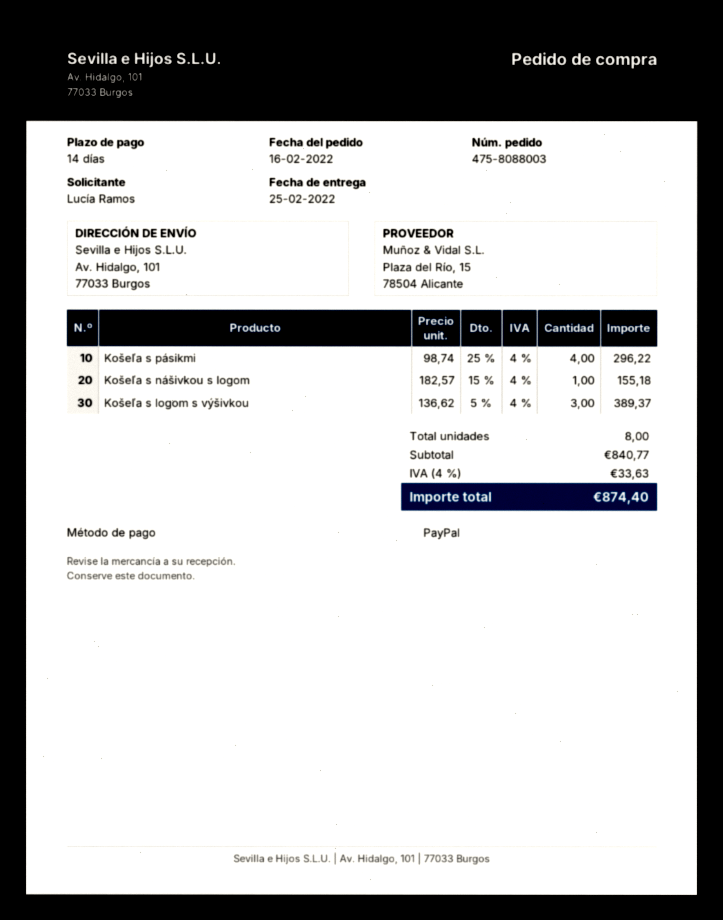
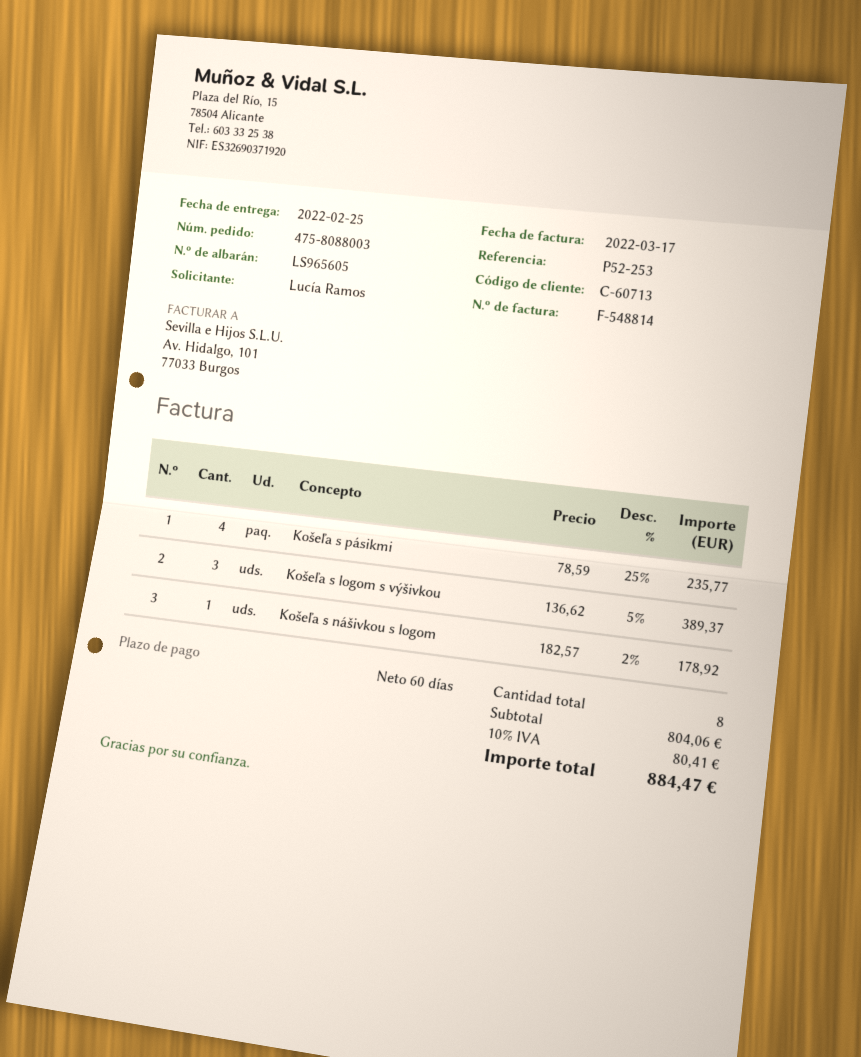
payment terms: 14 days -> 60 days
Košeľa s pásikmi: 4 x 98.74 - 25% = 296.22 -> 4 x 78.59 - 25% = 235.77
Košeľa s nášivkou s logom: 1 x 182.57 - 15% = 155.18 -> 1 x 182.57 - 2% = 178.92
subtotal: 840.77 -> 804.06
tax: 4% = 33.63 -> 10% = 80.41
total: 874.40 -> 884.47

